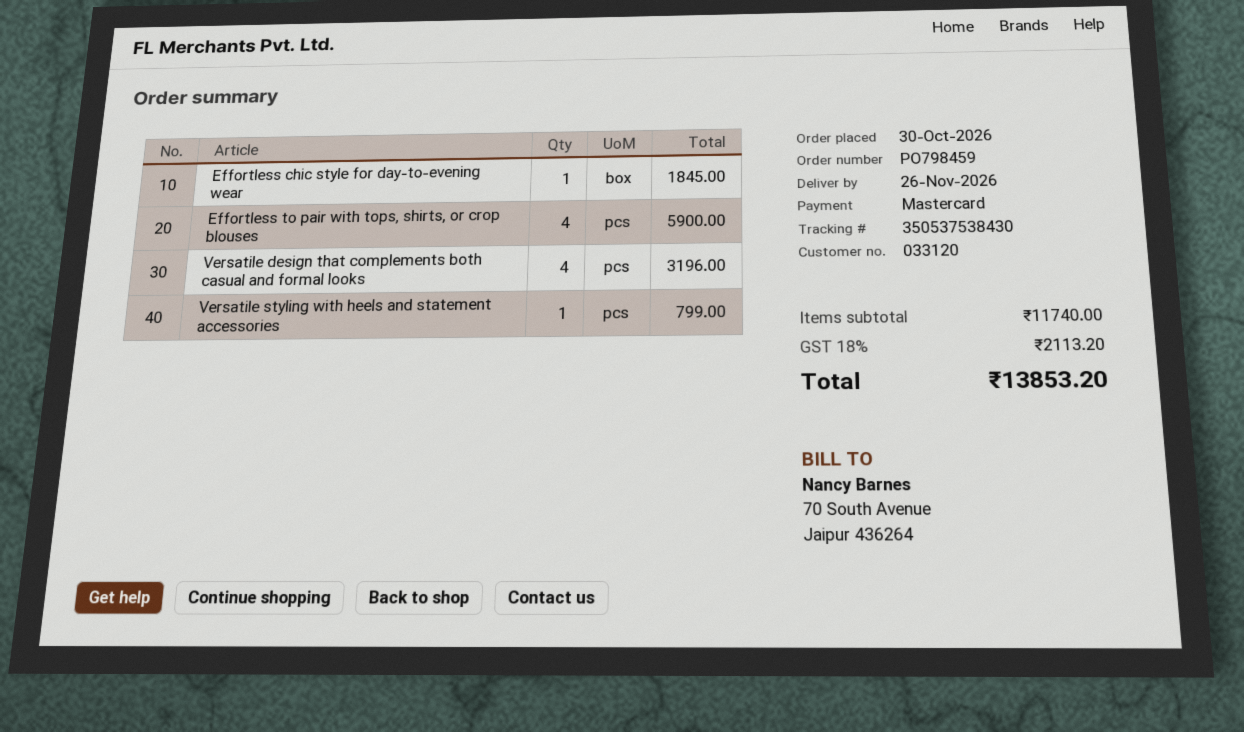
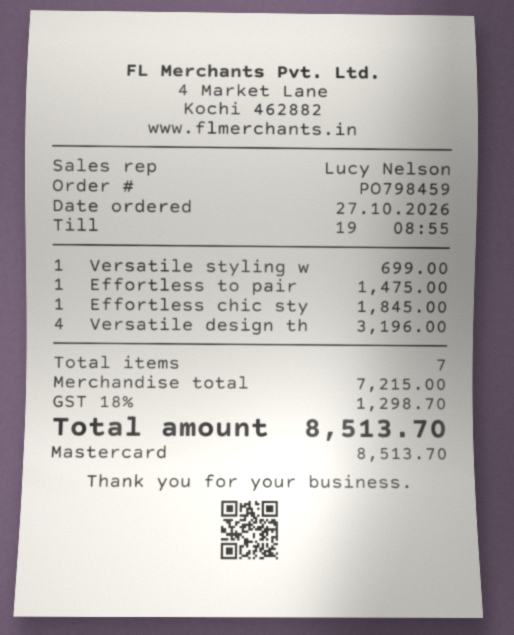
order date: 2026-10-30 -> 2026-10-27
Effortless to pair with tops, shirts, or crop blouses: 4 for 5900.00 -> 1 for 1475.00
Versatile styling with heels and statement accessories: 1 for 799.00 -> 1 for 699.00
subtotal: 11740.00 -> 7215.00
tax: 18% = 2113.20 -> 18% = 1298.70
total: 13853.20 -> 8513.70

